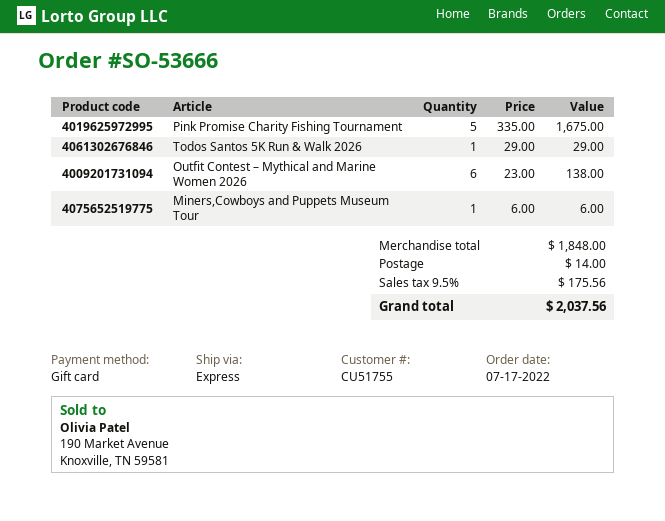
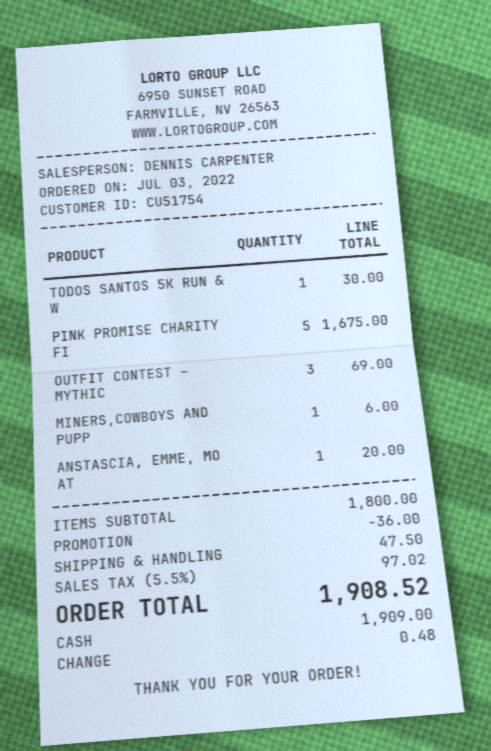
order date: 2022-07-17 -> 2022-07-03
customer number: CU51755 -> CU51754
payment method: gift card -> cash
Todos Santos 5K Run & Walk 2026: 1 for 29.00 -> 1 for 30.00
Outfit Contest – Mythical and Marine Women 2026: 6 for 138.00 -> 3 for 69.00
ANSTASCIA, EMME, MO AT: none -> 1 for 20.00
subtotal: 1848.00 -> 1800.00
discount: none -> 36.00
shipping: 14.00 -> 47.50
tax: 9.5% = 175.56 -> 5.5% = 97.02
total: 2037.56 -> 1908.52

